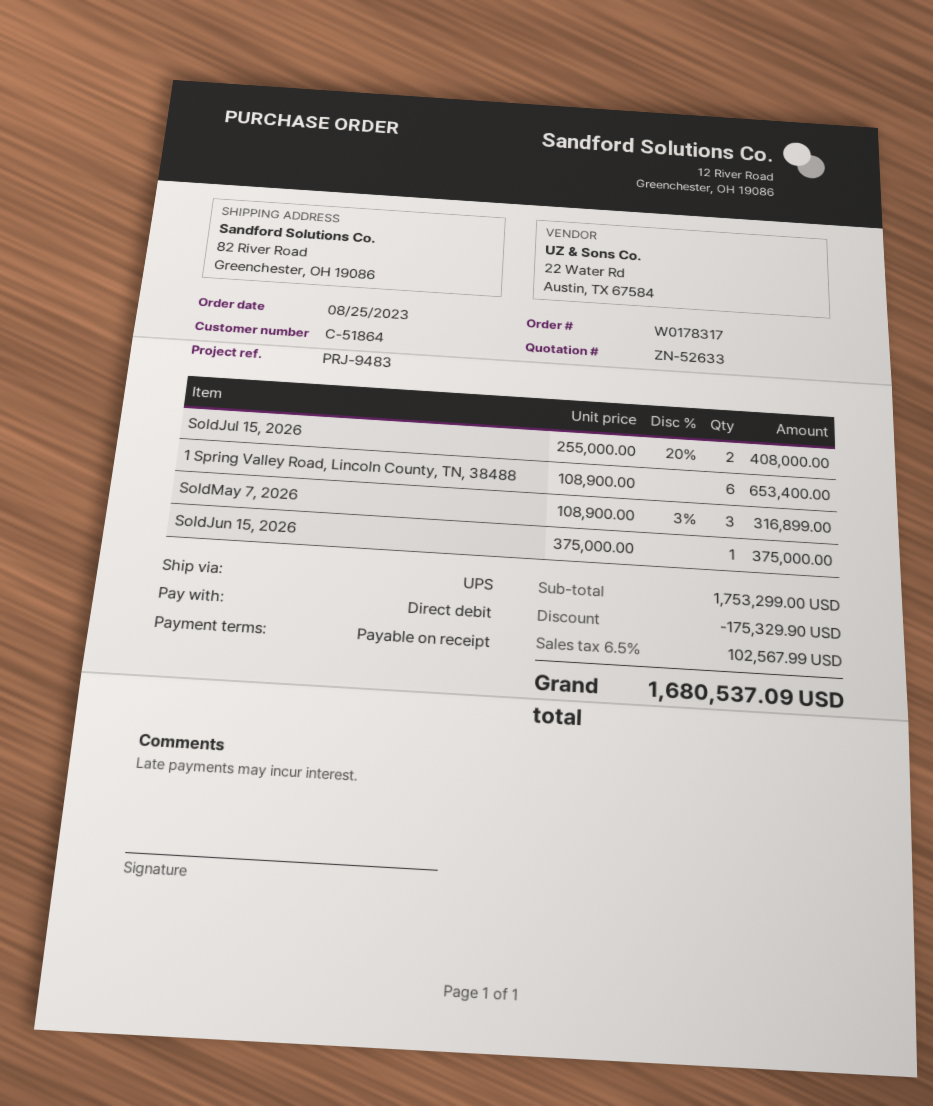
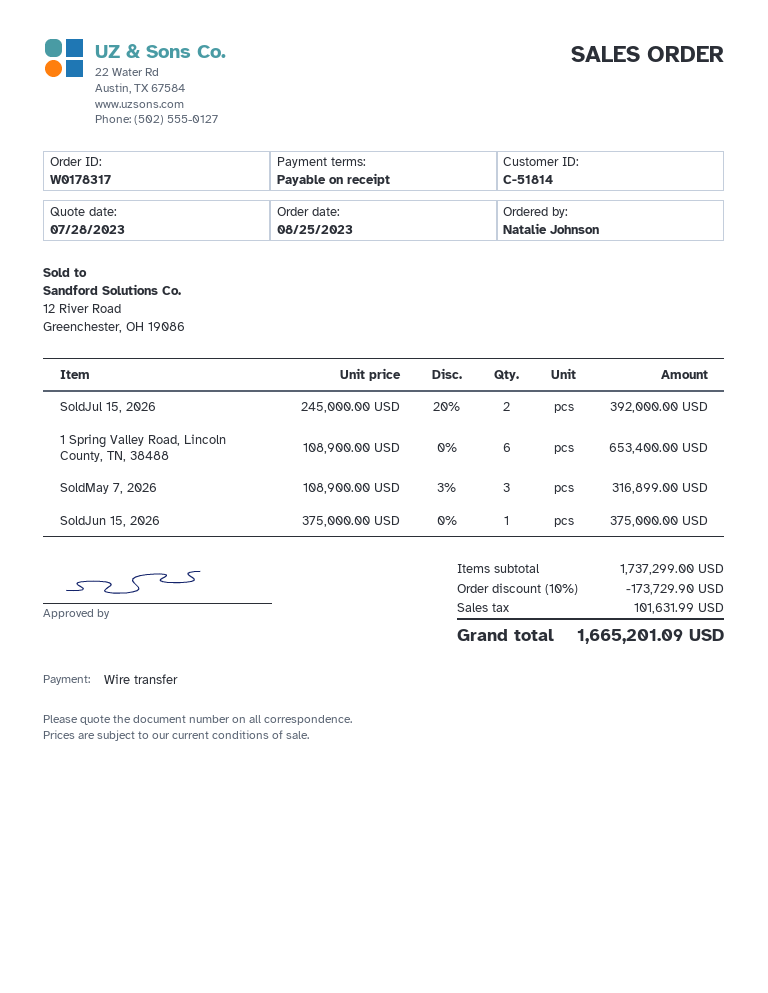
customer number: C-51864 -> C-51814
payment method: direct debit -> bank transfer
SoldJul 15, 2026: 2 x 255000.00 - 20% = 408000.00 -> 2 x 245000.00 - 20% = 392000.00
subtotal: 1753299.00 -> 1737299.00
discount: 175329.90 -> 173729.90
tax: 102567.99 -> 101631.99
total: 1680537.09 -> 1665201.09

